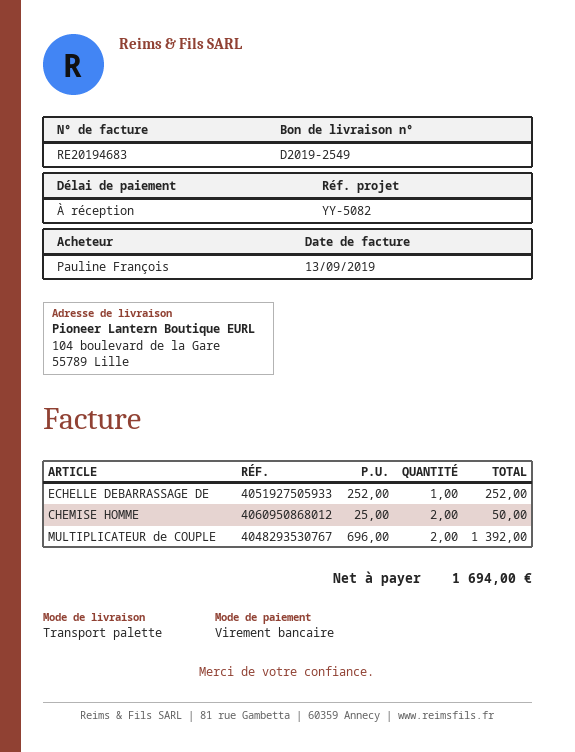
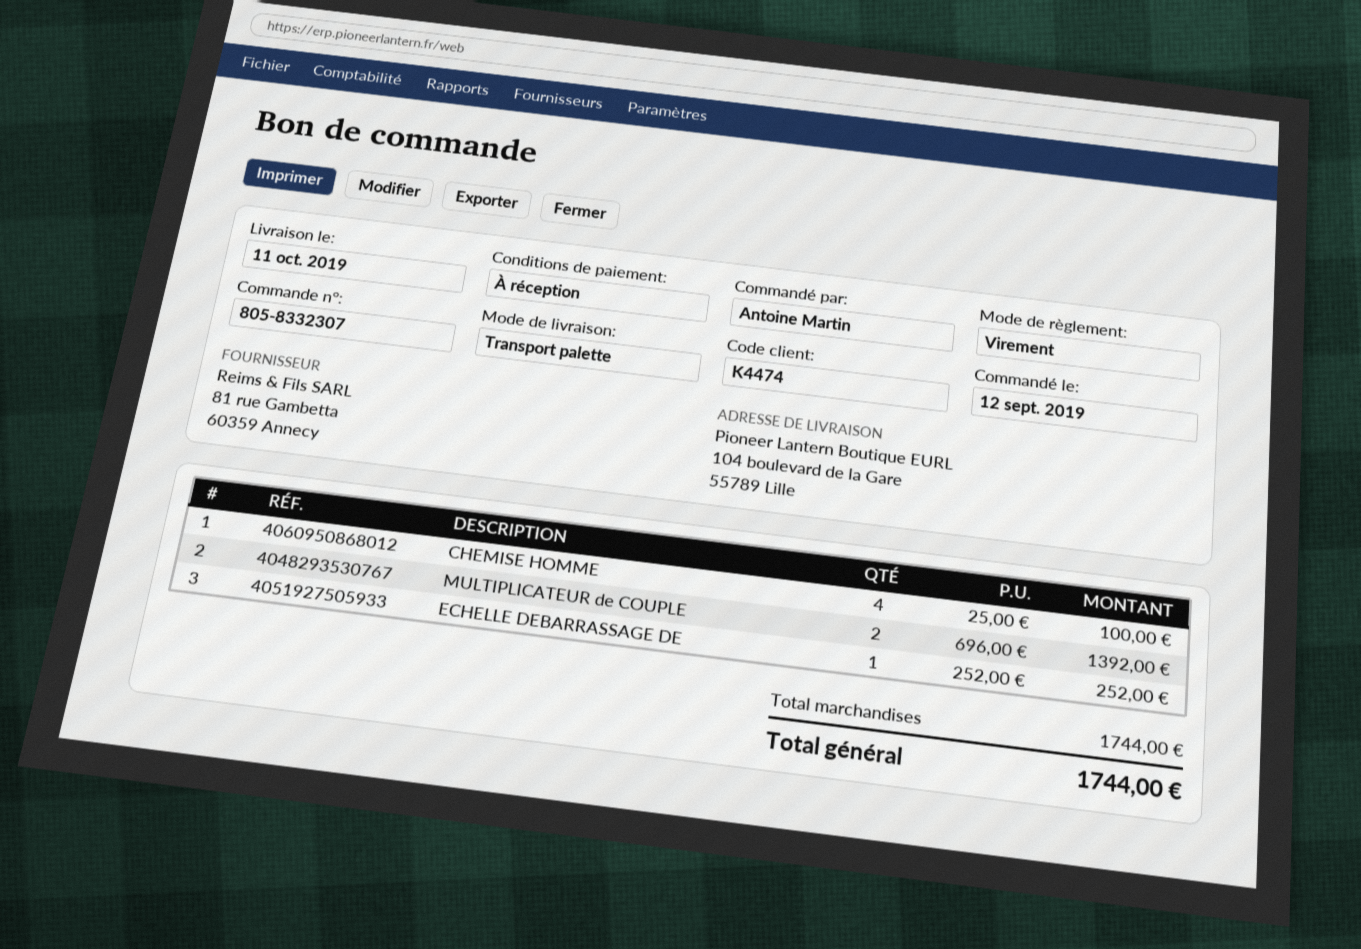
ordered by: Pauline François -> Antoine Martin
CHEMISE HOMME: 2 x 25.00 = 50.00 -> 4 x 25.00 = 100.00
total: 1694.00 -> 1744.00

